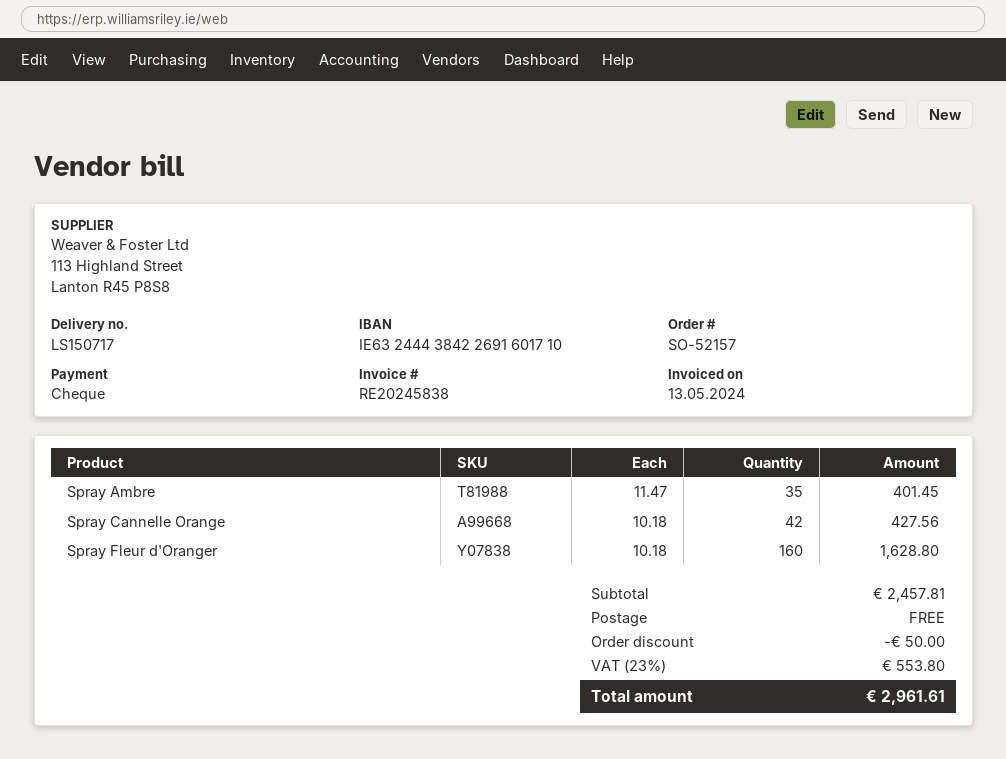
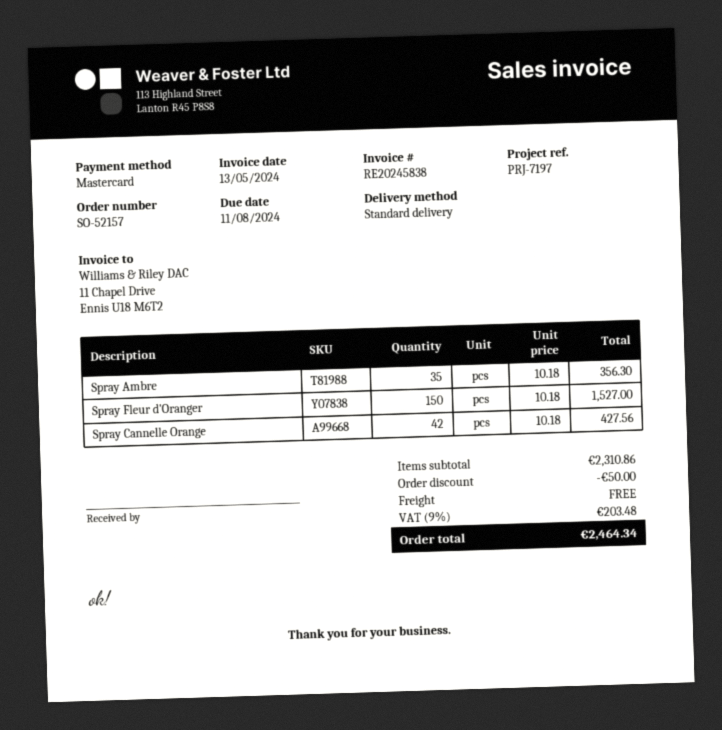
payment method: cheque -> Mastercard
Spray Ambre: 35 x 11.47 = 401.45 -> 35 x 10.18 = 356.30
Spray Fleur d'Oranger: 160 x 10.18 = 1628.80 -> 150 x 10.18 = 1527.00
subtotal: 2457.81 -> 2310.86
tax: 23% = 553.80 -> 9% = 203.48
total: 2961.61 -> 2464.34

